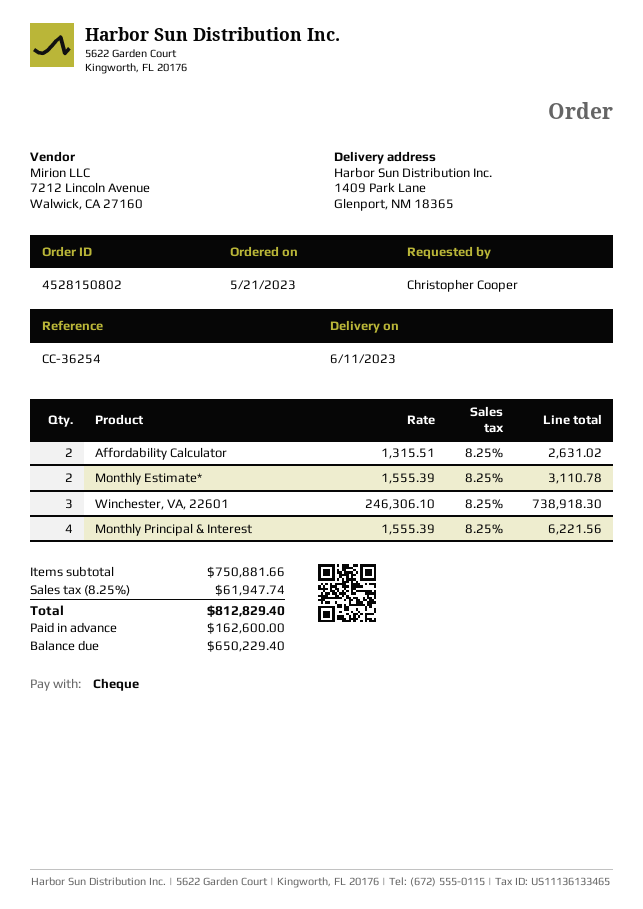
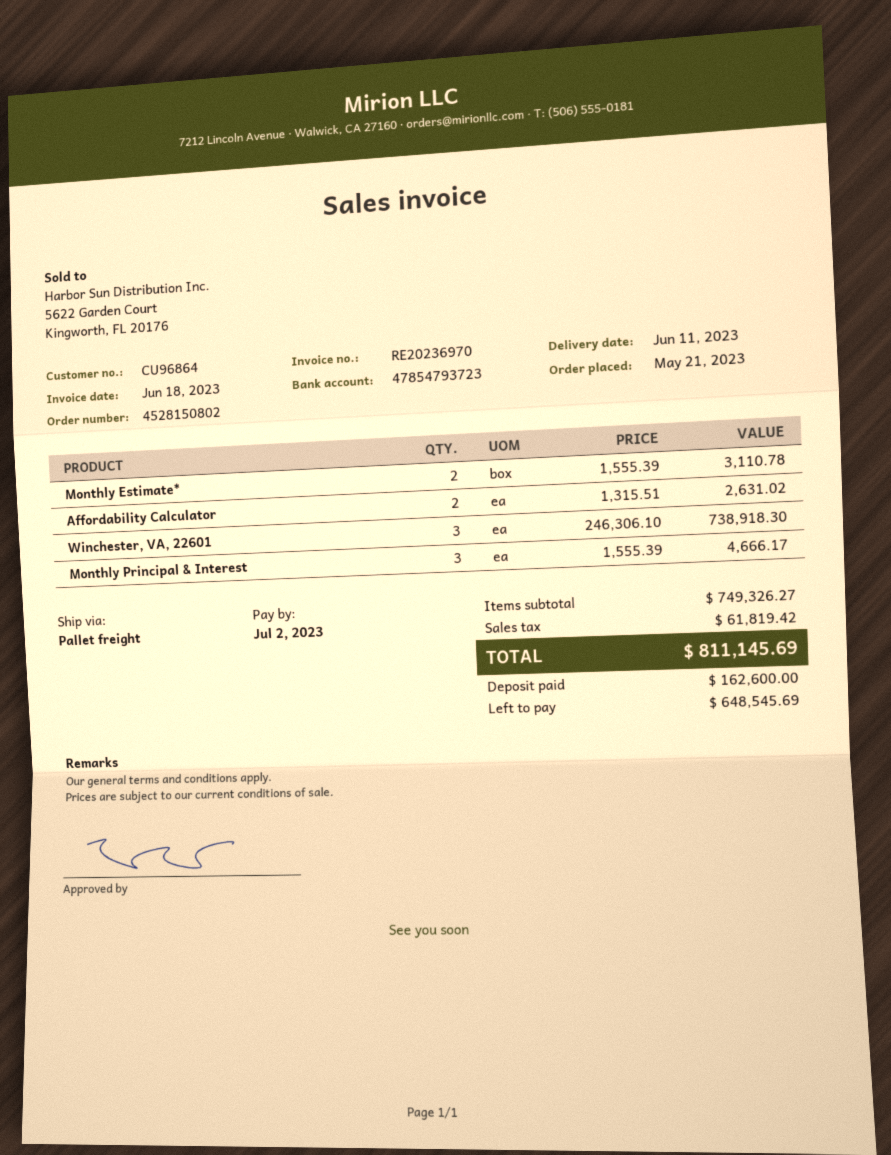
Monthly Principal & Interest: 4 x 1555.39 = 6221.56 -> 3 x 1555.39 = 4666.17
subtotal: 750881.66 -> 749326.27
tax: 61947.74 -> 61819.42
total: 812829.40 -> 811145.69
balance: 650229.40 -> 648545.69

